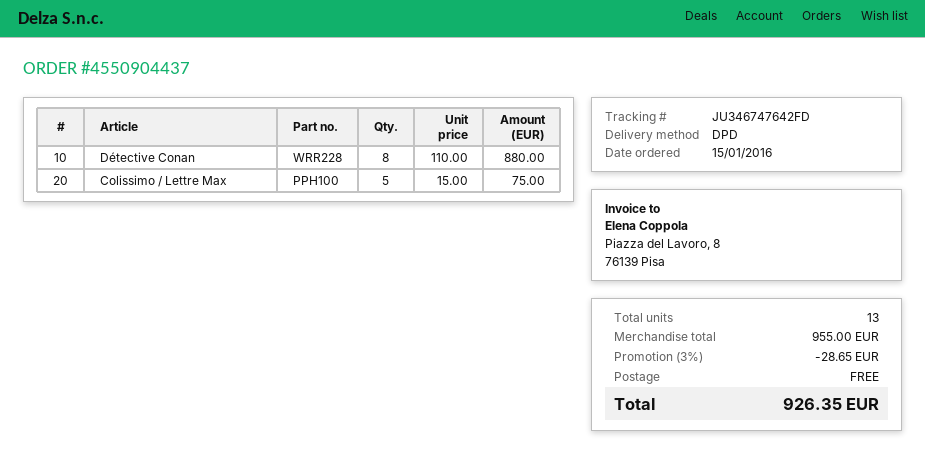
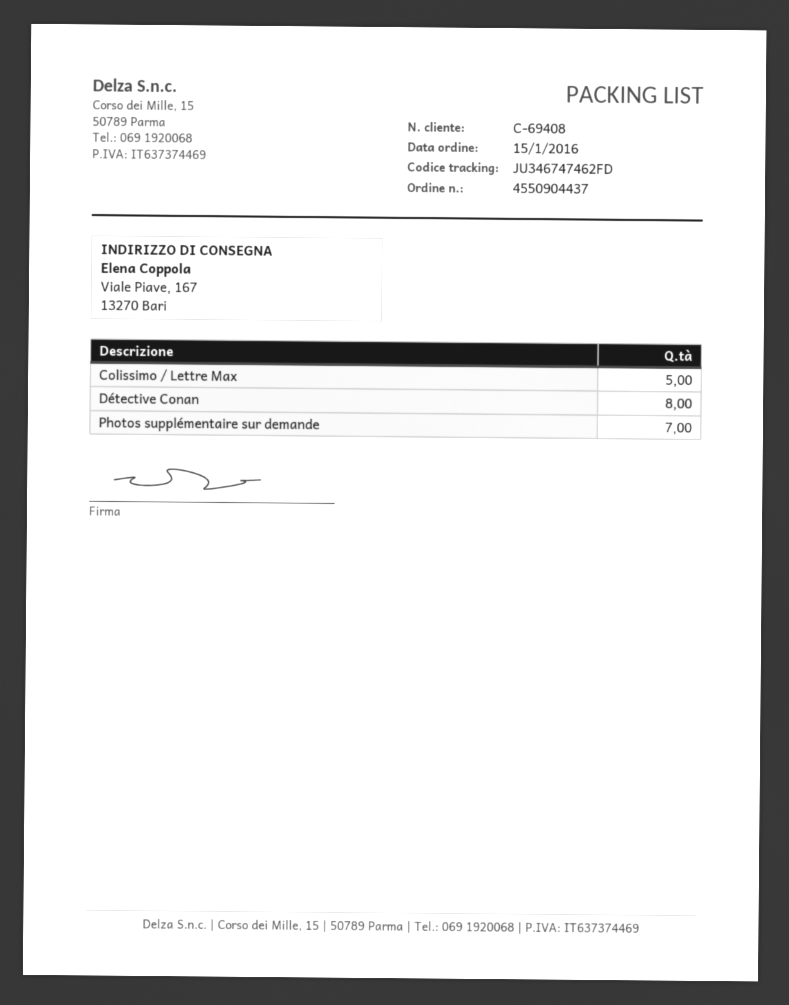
tracking number: JU346747642FD -> JU346747462FD
Photos supplémentaire sur demande: none -> 7

